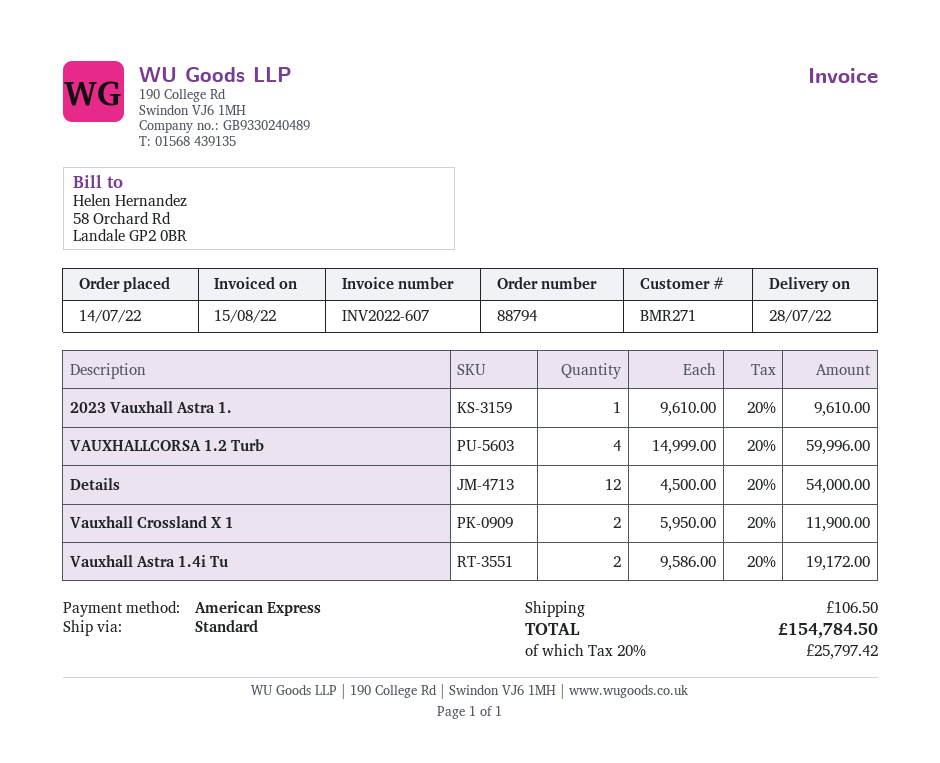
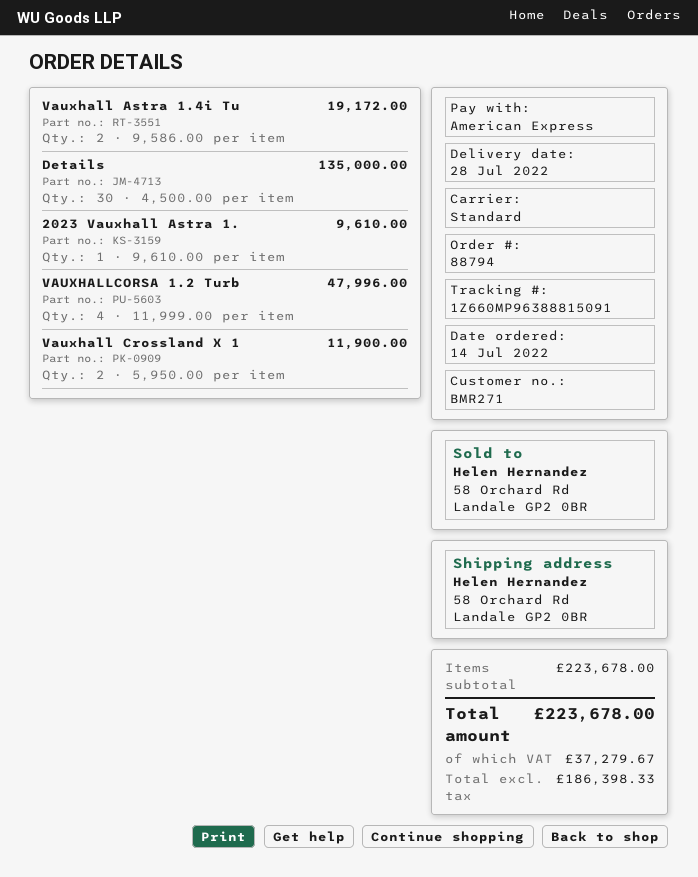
VAUXHALLCORSA 1.2 Turb: 4 x 14999.00 = 59996.00 -> 4 x 11999.00 = 47996.00
Details: 12 x 4500.00 = 54000.00 -> 30 x 4500.00 = 135000.00
shipping: 106.50 -> none
tax: 25797.42 -> 37279.67
total: 154784.50 -> 223678.00

